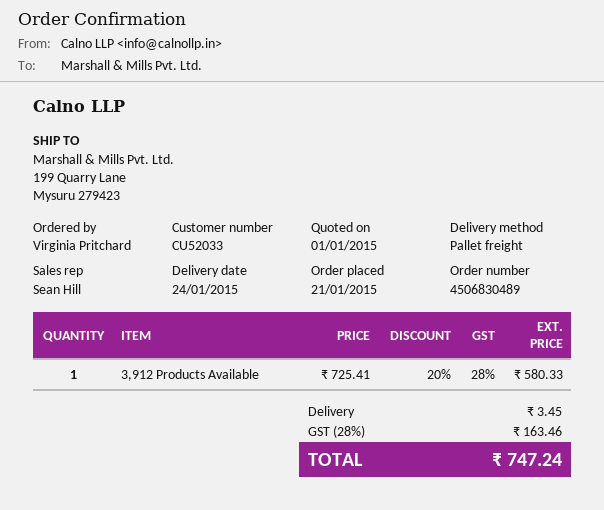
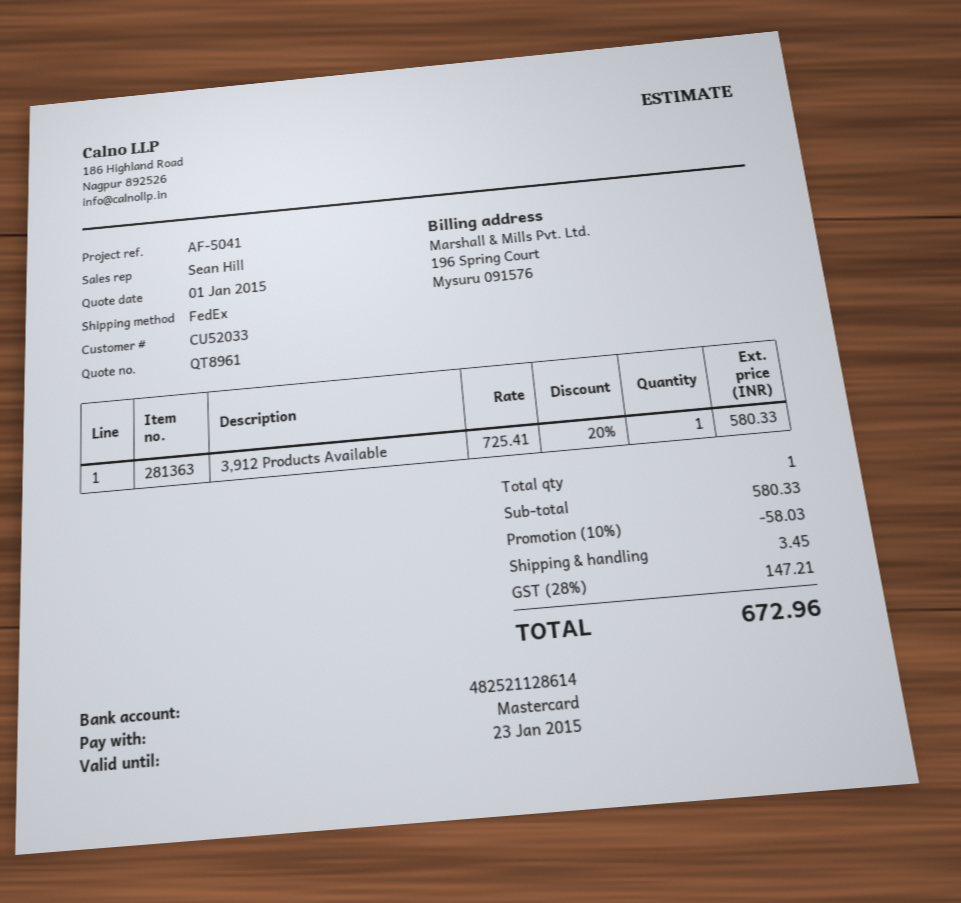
shipping method: pallet freight -> FedEx
discount: none -> 10% = 58.03
tax: 28% = 163.46 -> 28% = 147.21
total: 747.24 -> 672.96

